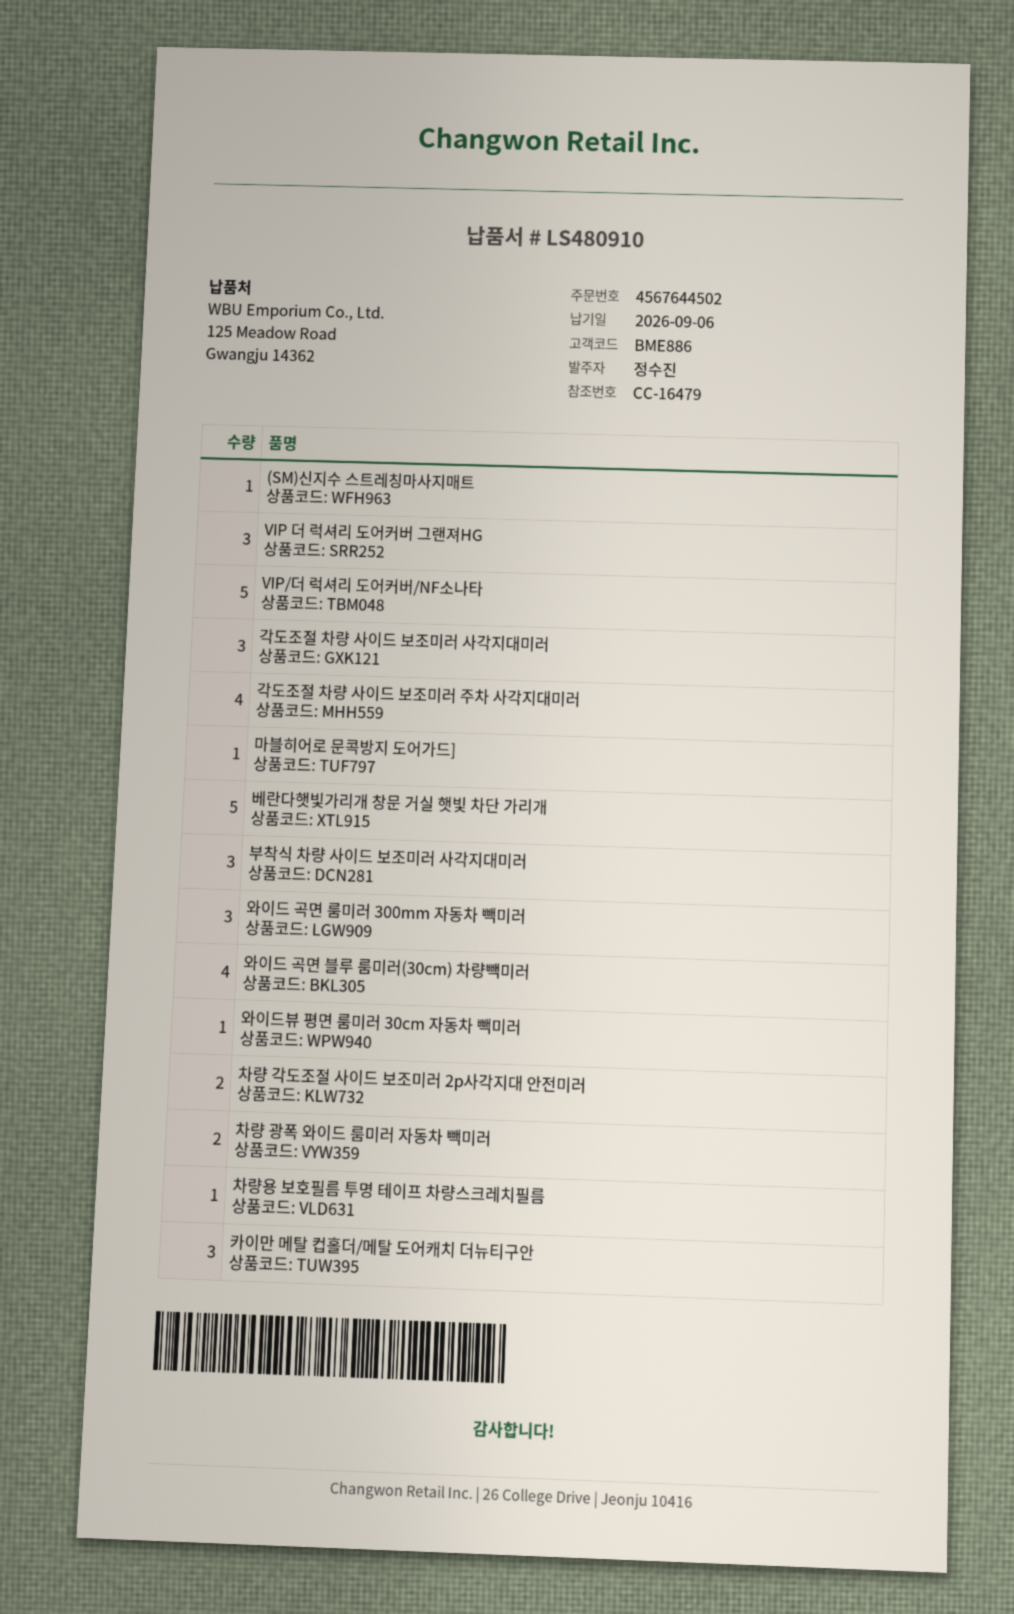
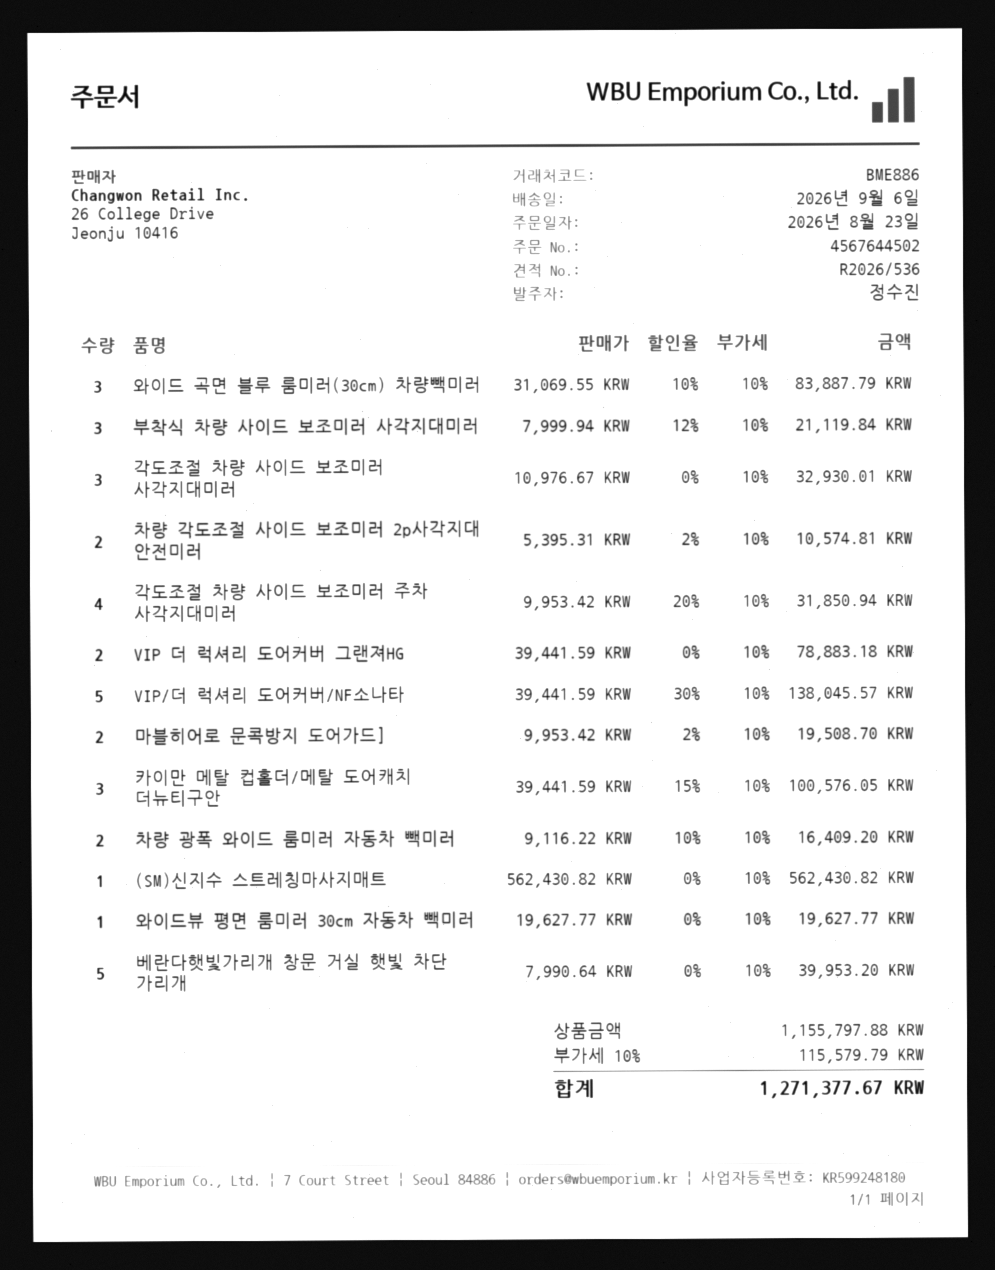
VIP 더 럭셔리 도어커버 그랜져HG: 3 -> 2
마블히어로 문콕방지 도어가드]: 1 -> 2
와이드 곡면 룸미러 300mm 자동차 빽미러: 3 -> none
와이드 곡면 블루 룸미러(30cm) 차량빽미러: 4 -> 3
차량용 보호필름 투명 테이프 차량스크레치필름: 1 -> none

